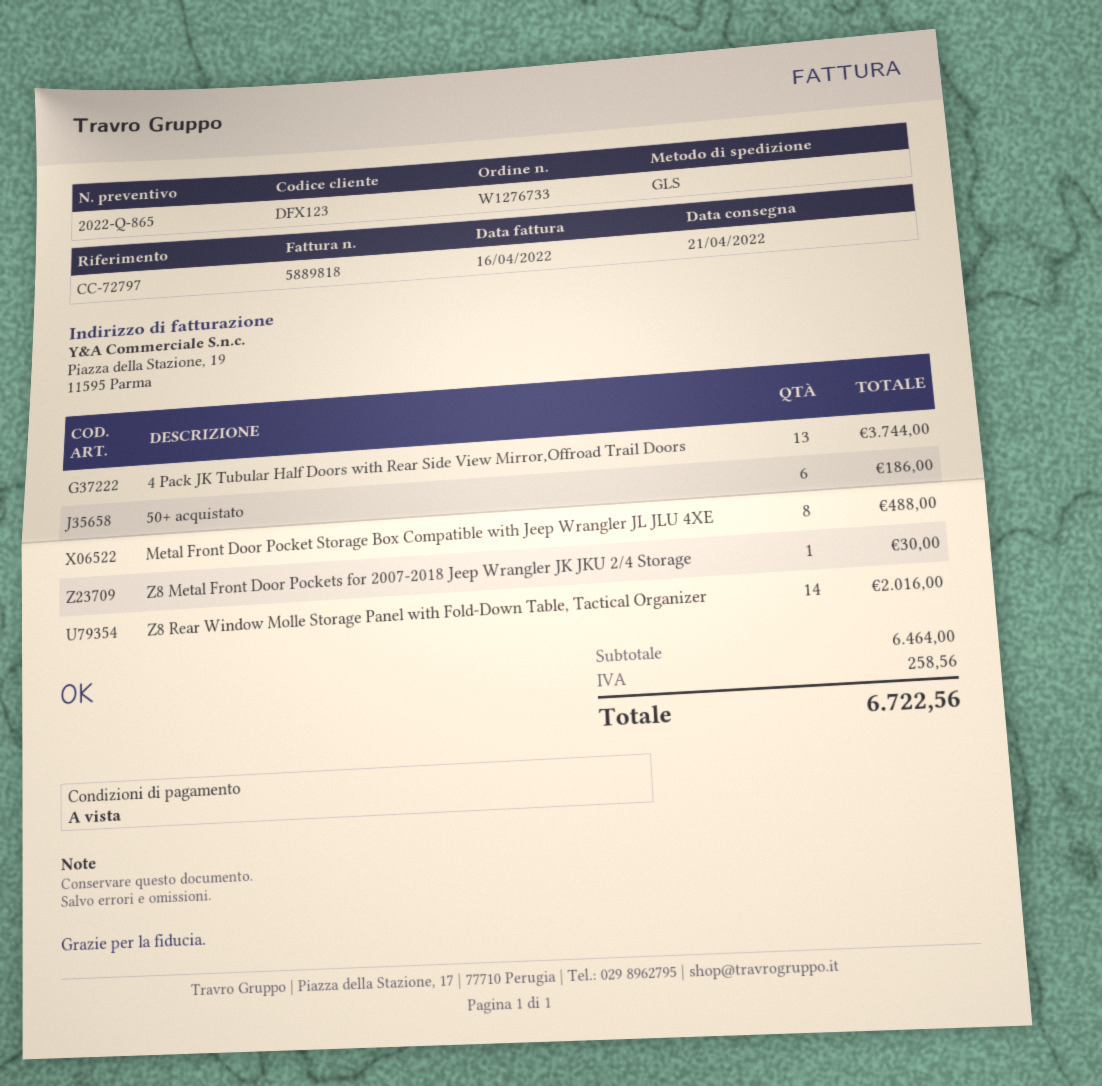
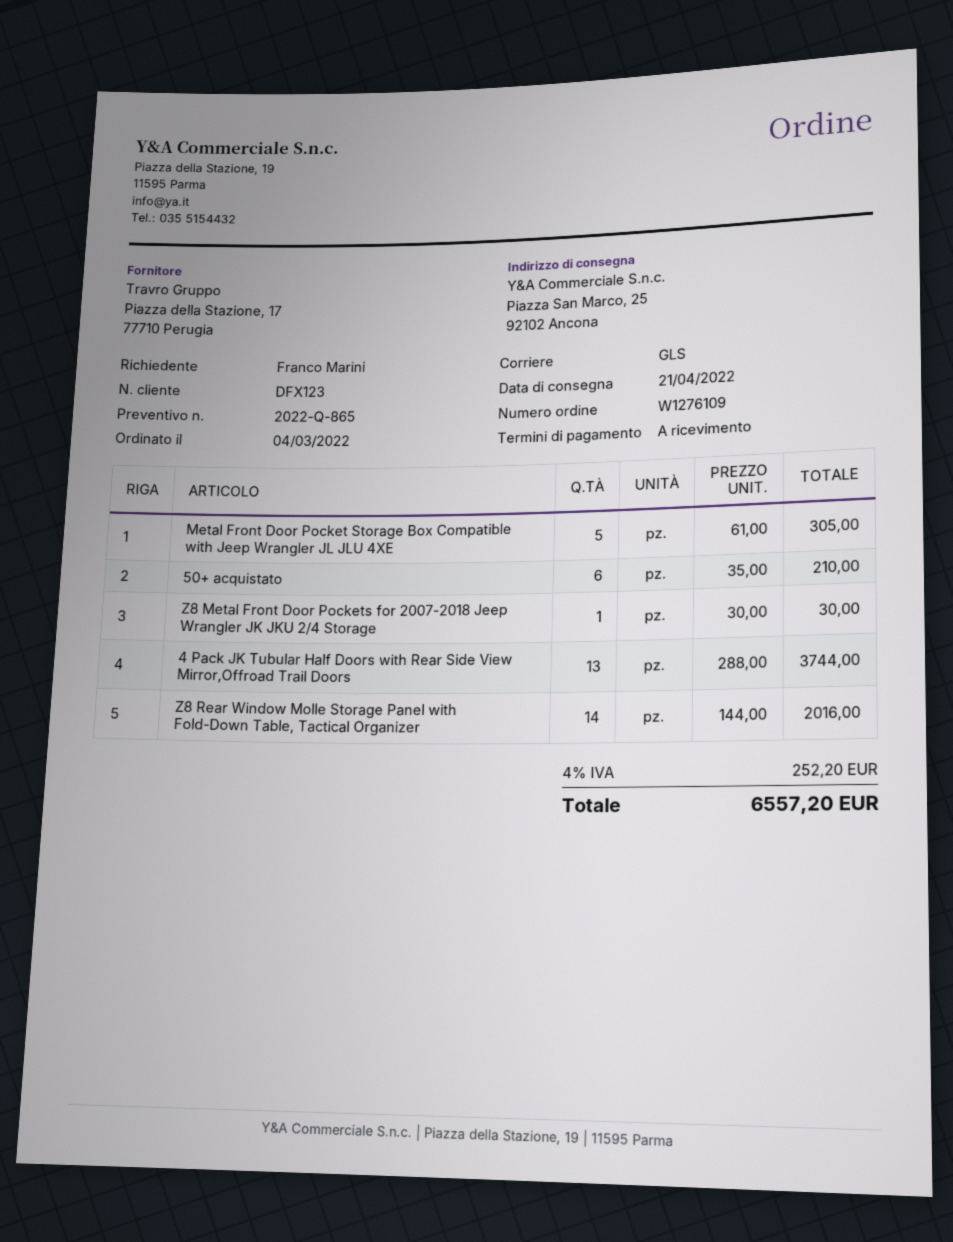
order number: W1276733 -> W1276109
50+ acquistato: 6 for 186.00 -> 6 for 210.00
Metal Front Door Pocket Storage Box Compatible with Jeep Wrangler JL JLU 4XE: 8 for 488.00 -> 5 for 305.00
tax: 258.56 -> 252.20
total: 6722.56 -> 6557.20

